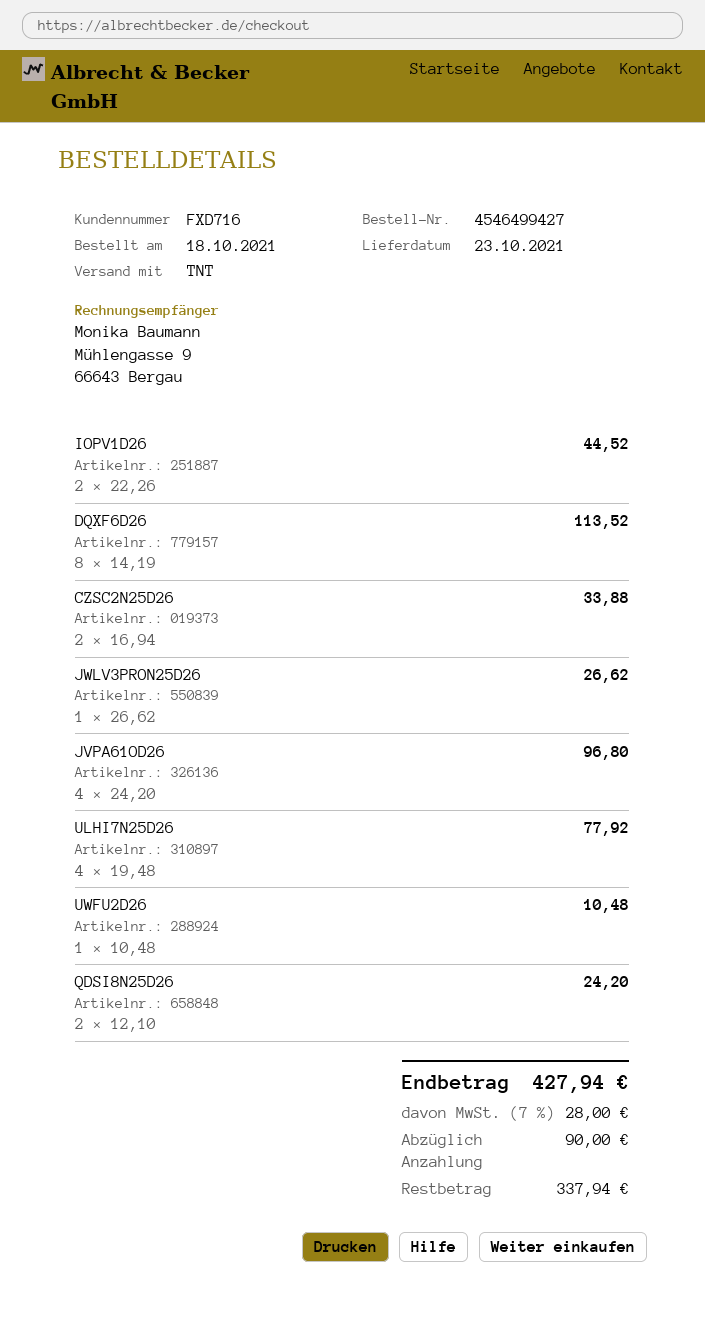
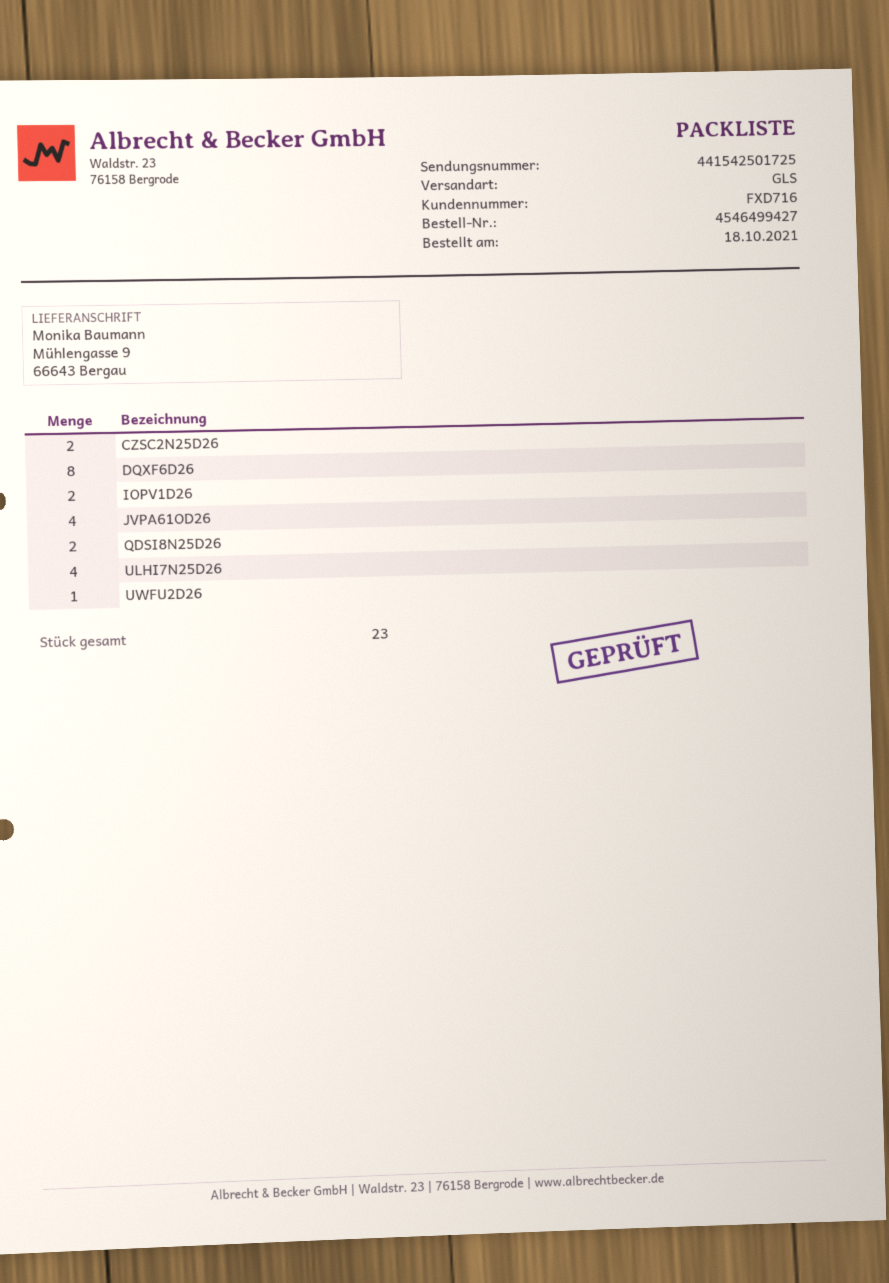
shipping method: TNT -> GLS
JWLV3PRON25D26: 1 -> none

